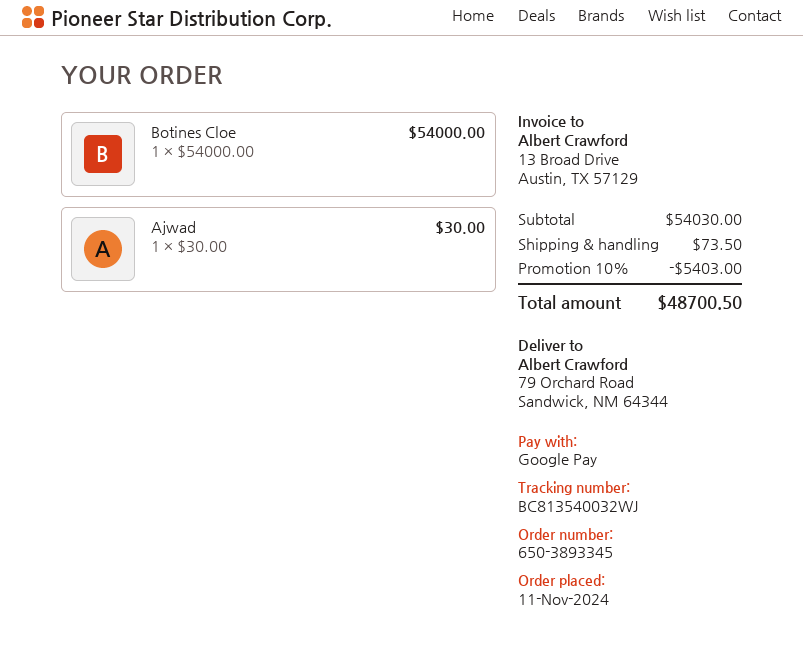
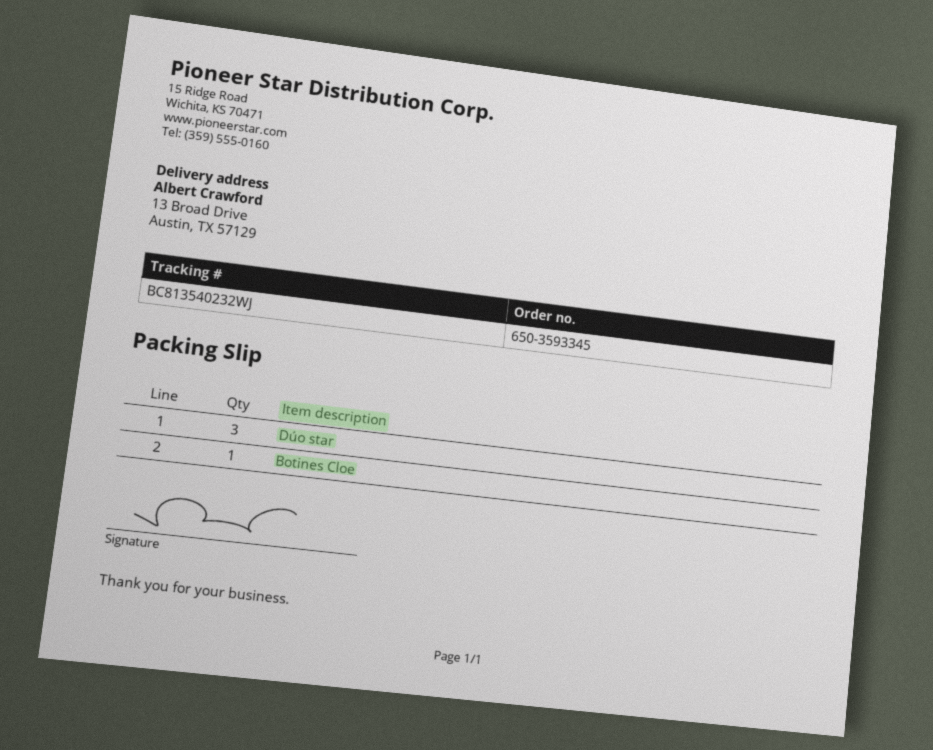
order number: 650-3893345 -> 650-3593345
tracking number: BC813540032WJ -> BC813540232WJ
ship to: 79 Orchard Road, Sandwick, NM 64344 -> 13 Broad Drive, Austin, TX 57129
Ajwad: 1 -> none
Dúo star: none -> 3

